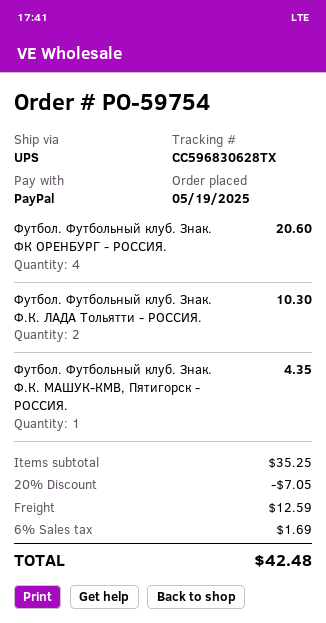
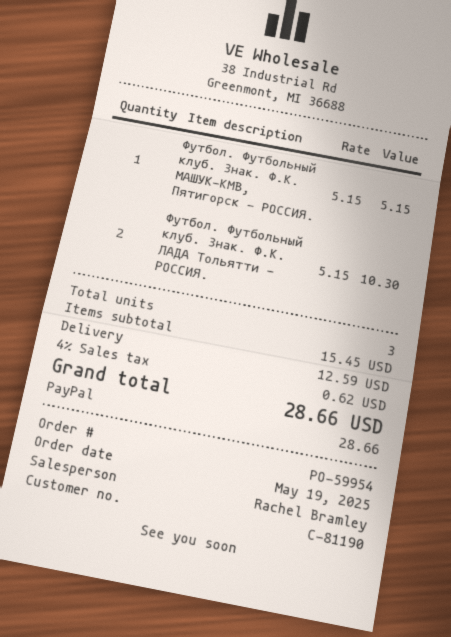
order number: PO-59754 -> PO-59954
Футбол. Футбольный клуб. Знак. ФК ОРЕНБУРГ - РОССИЯ.: 4 for 20.60 -> none
Футбол. Футбольный клуб. Знак. Ф.К. МАШУК-КМВ, Пятигорск - РОССИЯ.: 1 for 4.35 -> 1 for 5.15
subtotal: 35.25 -> 15.45
discount: 20% = 7.05 -> none
tax: 6% = 1.69 -> 4% = 0.62
total: 42.48 -> 28.66

